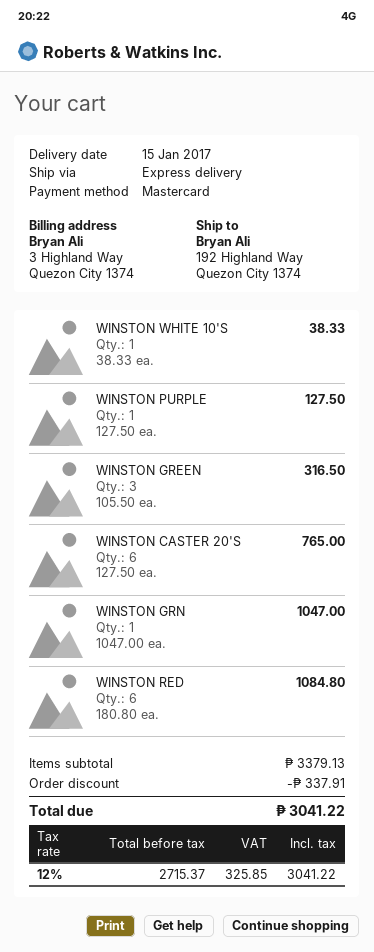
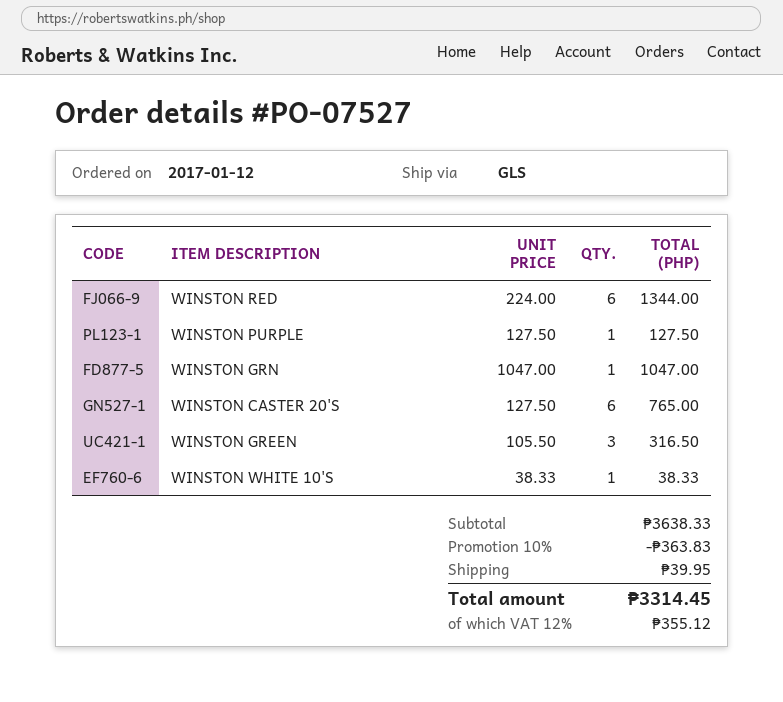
shipping method: express -> GLS
WINSTON RED: 6 x 180.80 = 1084.80 -> 6 x 224.00 = 1344.00
subtotal: 3379.13 -> 3638.33
discount: 337.91 -> 363.83
shipping: none -> 39.95
tax: 12% = 325.85 -> 12% = 355.12
total: 3041.22 -> 3314.45

